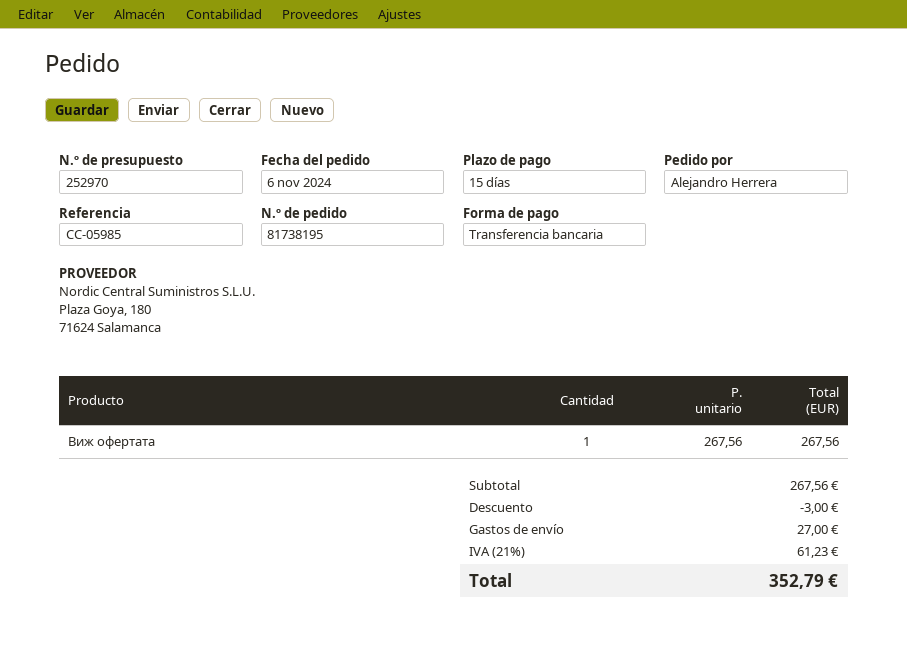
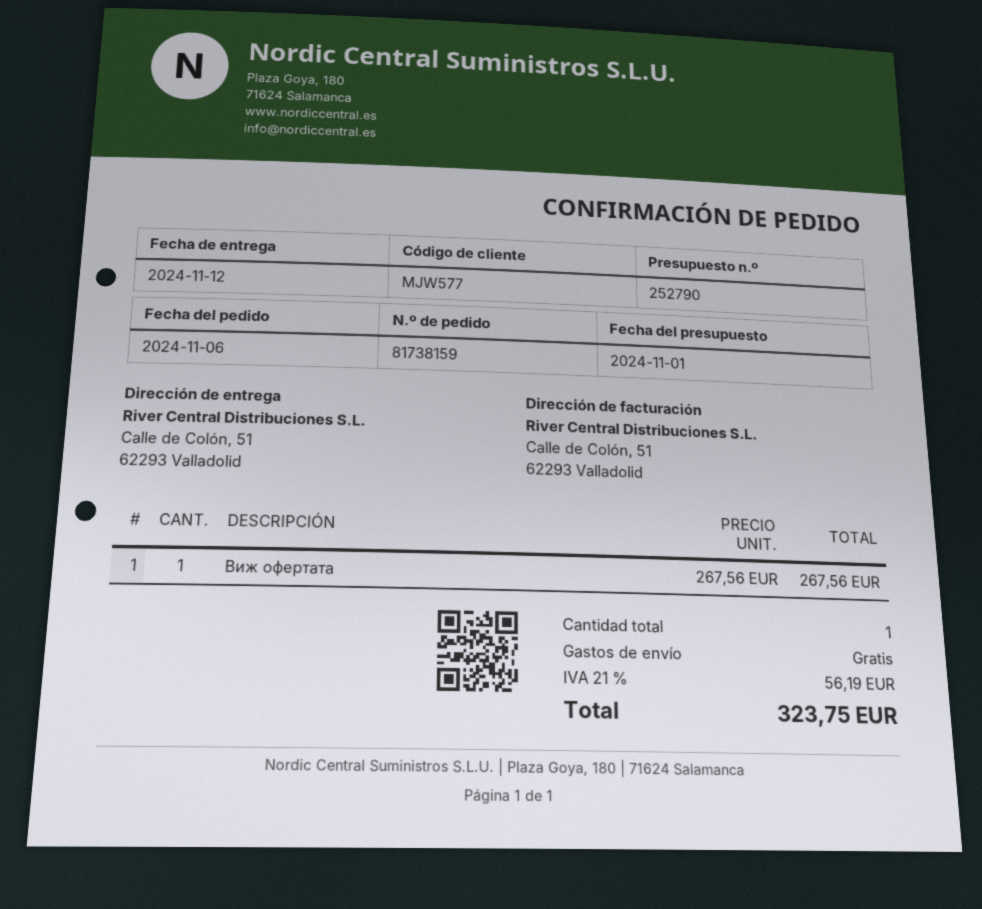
quote number: 252970 -> 252790
order number: 81738195 -> 81738159
discount: 3.00 -> none
shipping: 27.00 -> 0.00
tax: 21% = 61.23 -> 21% = 56.19
total: 352.79 -> 323.75

